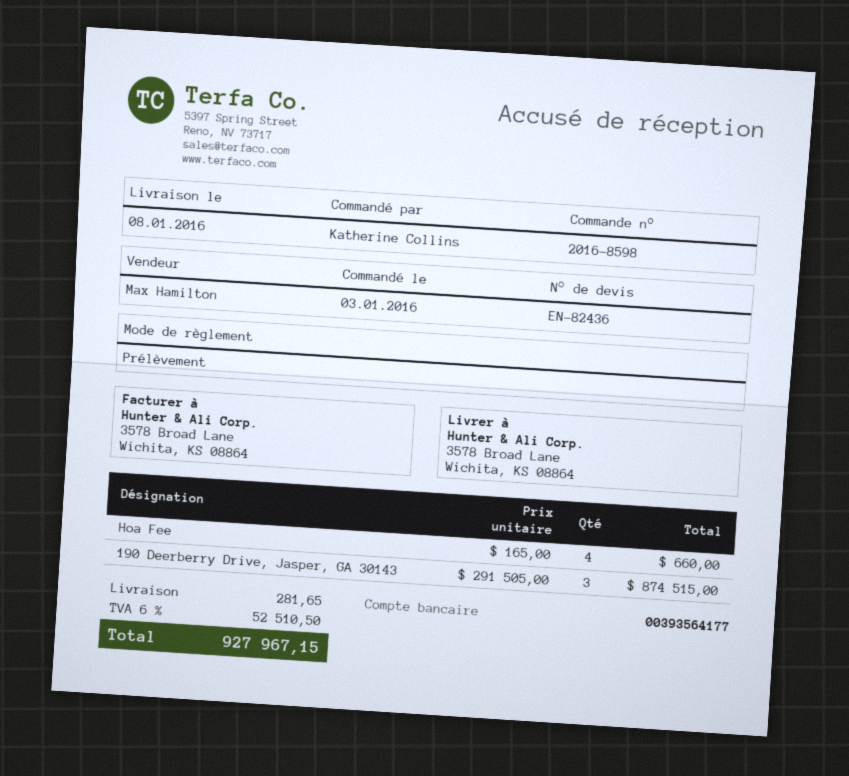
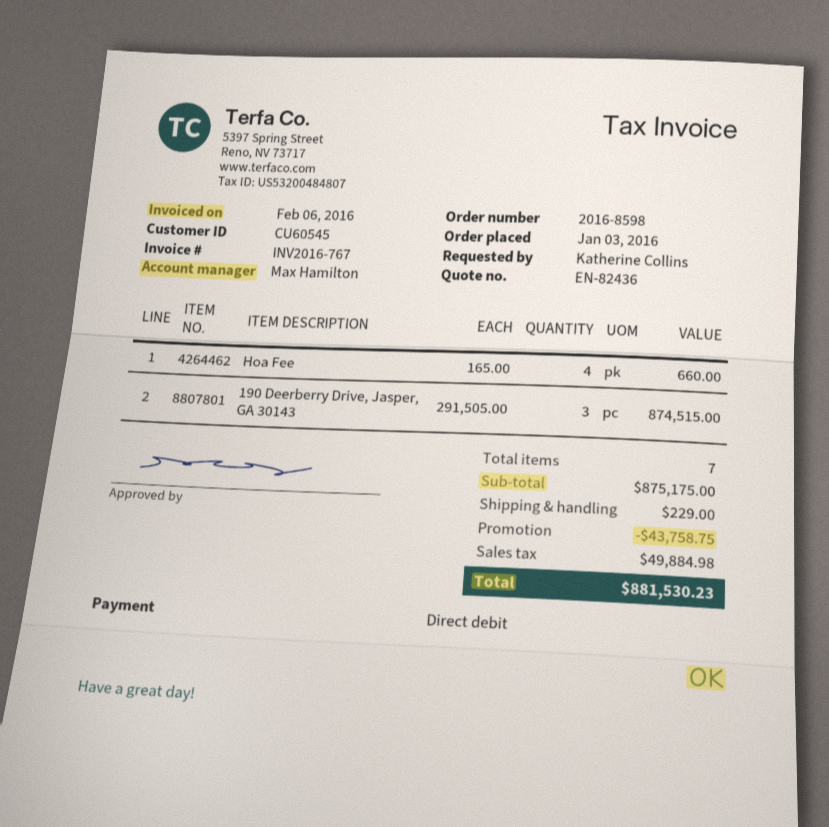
discount: none -> 43758.75
shipping: 281.65 -> 229.00
tax: 52510.50 -> 49884.98
total: 927967.15 -> 881530.23

